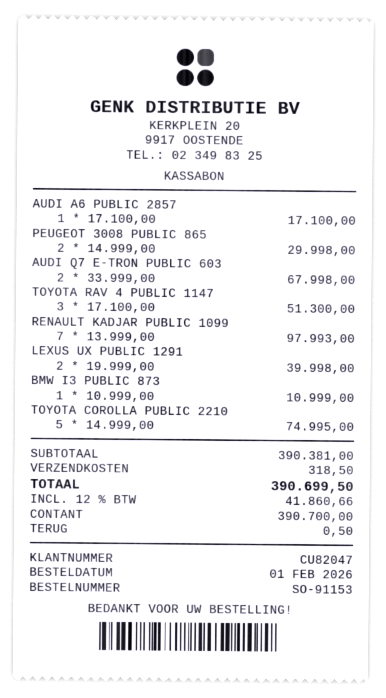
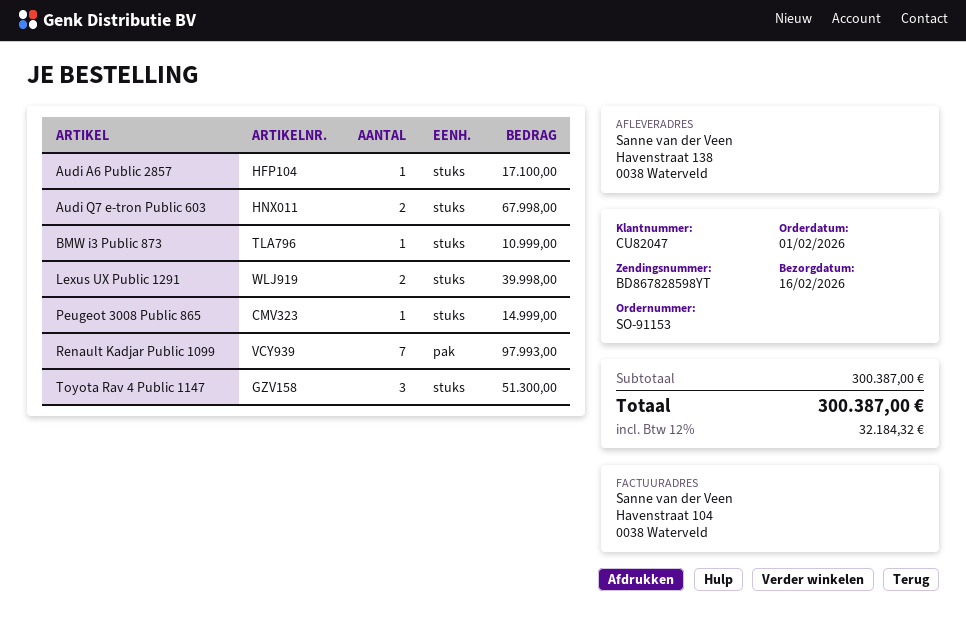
PEUGEOT 3008 PUBLIC 865: 2 for 29998.00 -> 1 for 14999.00
TOYOTA COROLLA PUBLIC 2210: 5 for 74995.00 -> none
subtotal: 390381.00 -> 300387.00
shipping: 318.50 -> none
tax: 12% = 41860.66 -> 12% = 32184.32
total: 390699.50 -> 300387.00

